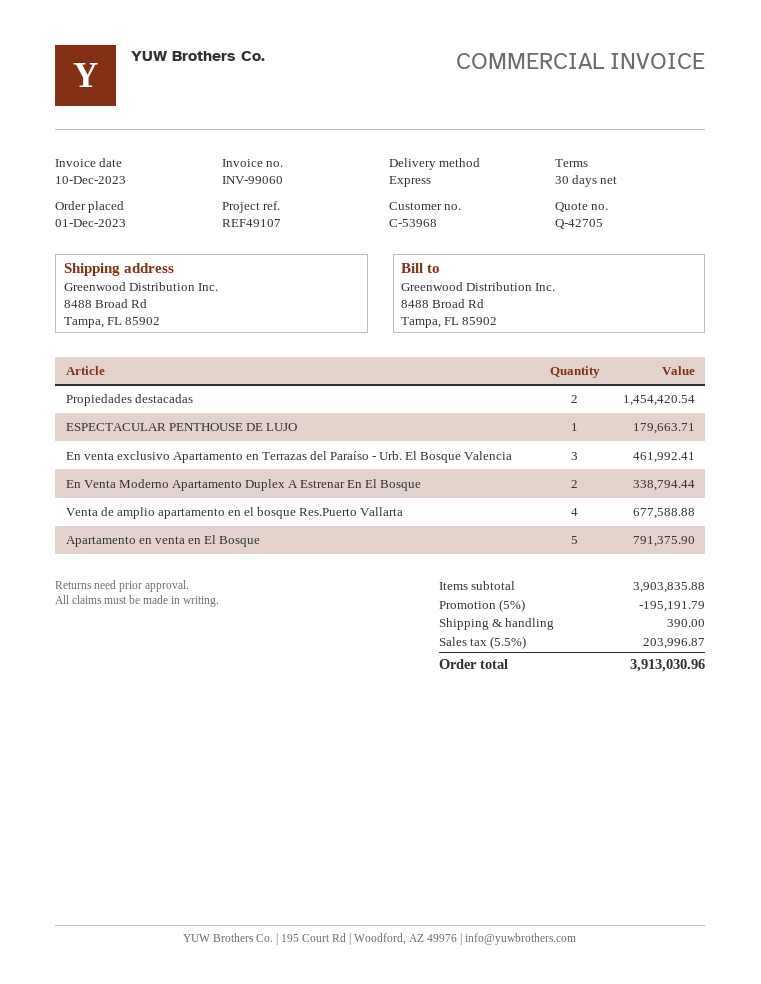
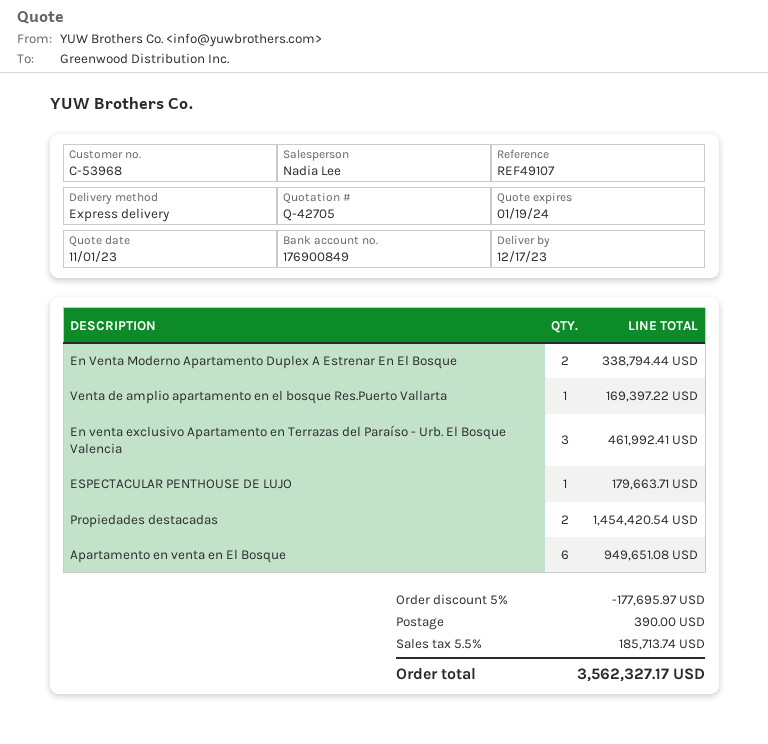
Venta de amplio apartamento en el bosque Res.Puerto Vallarta: 4 for 677588.88 -> 1 for 169397.22
Apartamento en venta en El Bosque: 5 for 791375.90 -> 6 for 949651.08
discount: 5% = 195191.79 -> 5% = 177695.97
tax: 5.5% = 203996.87 -> 5.5% = 185713.74
total: 3913030.96 -> 3562327.17

